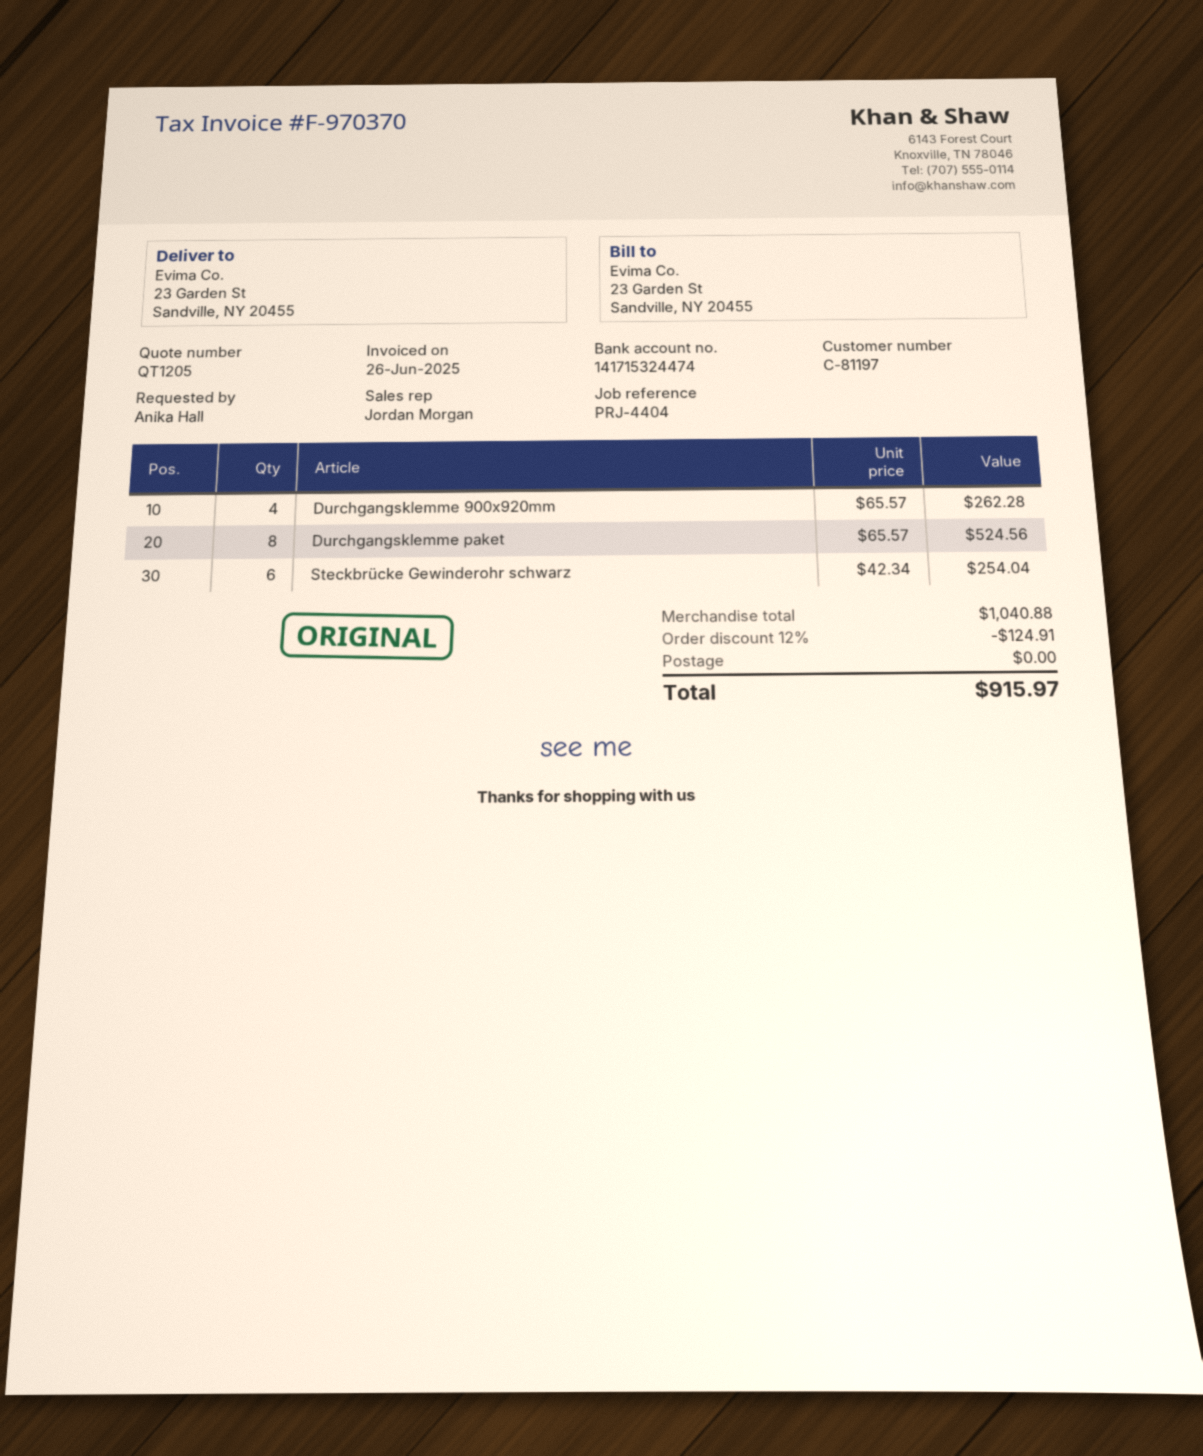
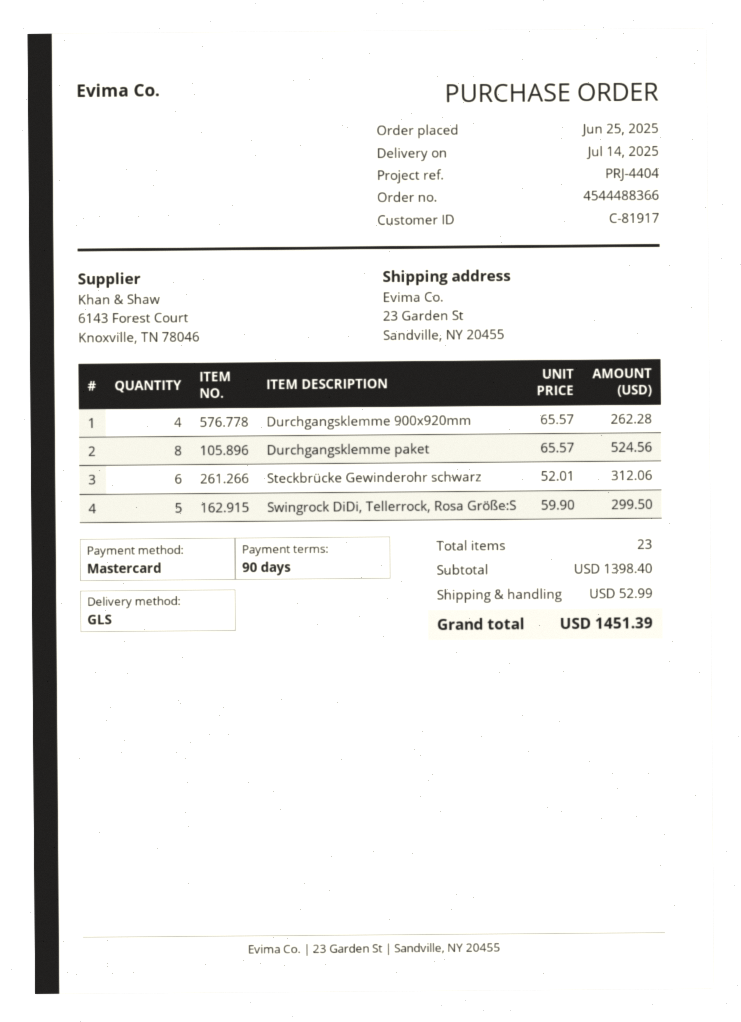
customer number: C-81197 -> C-81917
Steckbrücke Gewinderohr schwarz: 6 x 42.34 = 254.04 -> 6 x 52.01 = 312.06
Swingrock DiDi, Tellerrock, Rosa Größe:S: none -> 5 x 59.90 = 299.50
subtotal: 1040.88 -> 1398.40
discount: 12% = 124.91 -> none
shipping: 0.00 -> 52.99
total: 915.97 -> 1451.39

